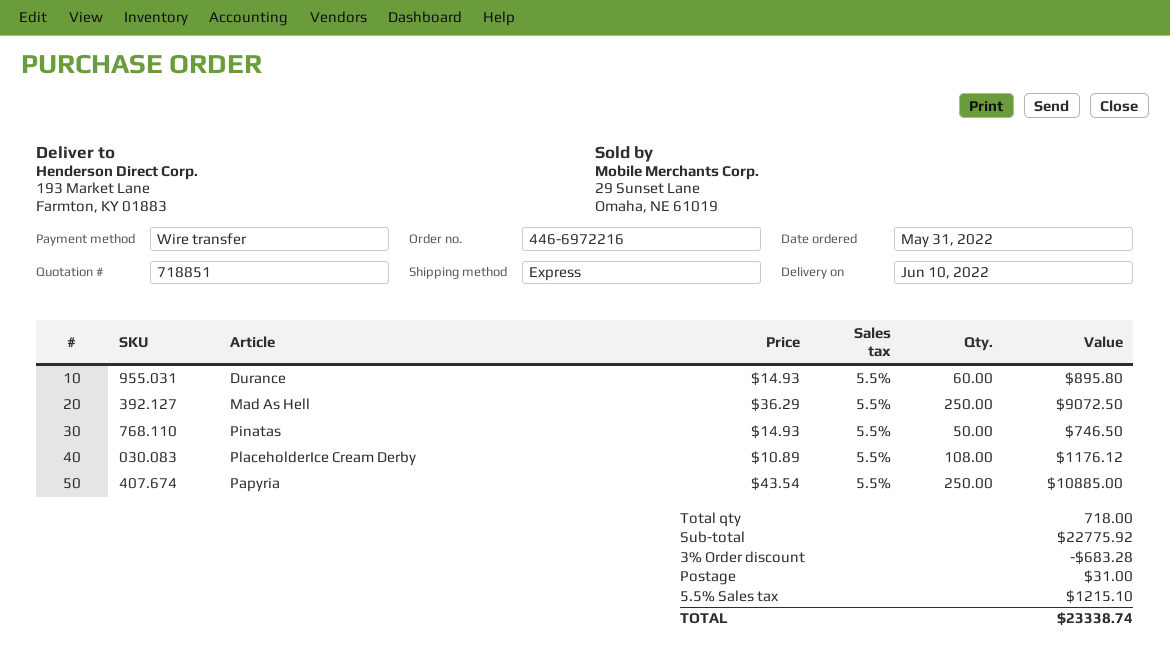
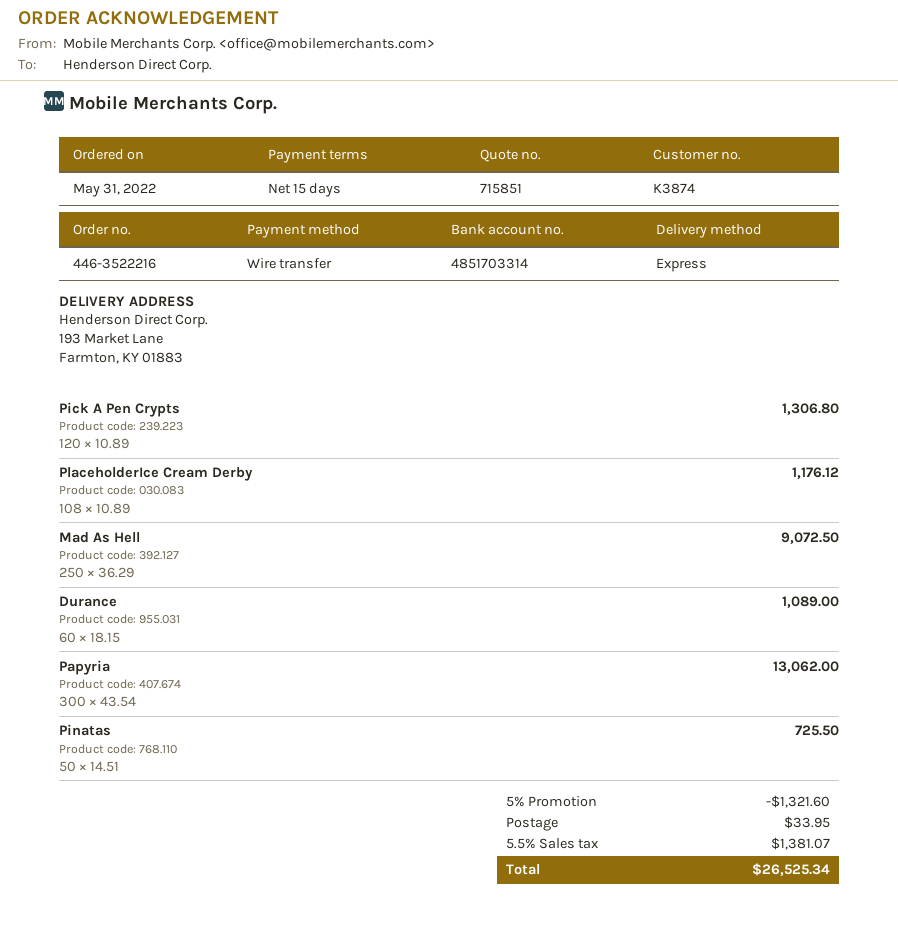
quote number: 718851 -> 715851
order number: 446-6972216 -> 446-3522216
Durance: 60 x 14.93 = 895.80 -> 60 x 18.15 = 1089.00
Pinatas: 50 x 14.93 = 746.50 -> 50 x 14.51 = 725.50
Papyria: 250 x 43.54 = 10885.00 -> 300 x 43.54 = 13062.00
Pick A Pen Crypts: none -> 120 x 10.89 = 1306.80
discount: 3% = 683.28 -> 5% = 1321.60
shipping: 31.00 -> 33.95
tax: 5.5% = 1215.10 -> 5.5% = 1381.07
total: 23338.74 -> 26525.34

